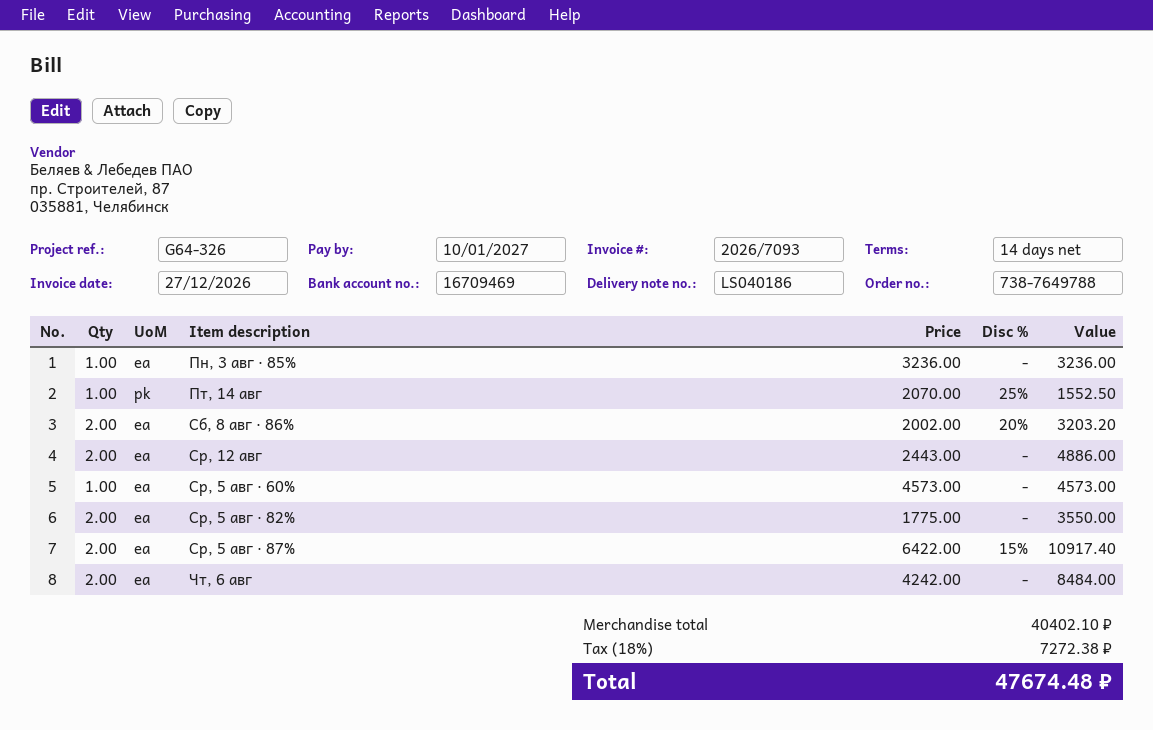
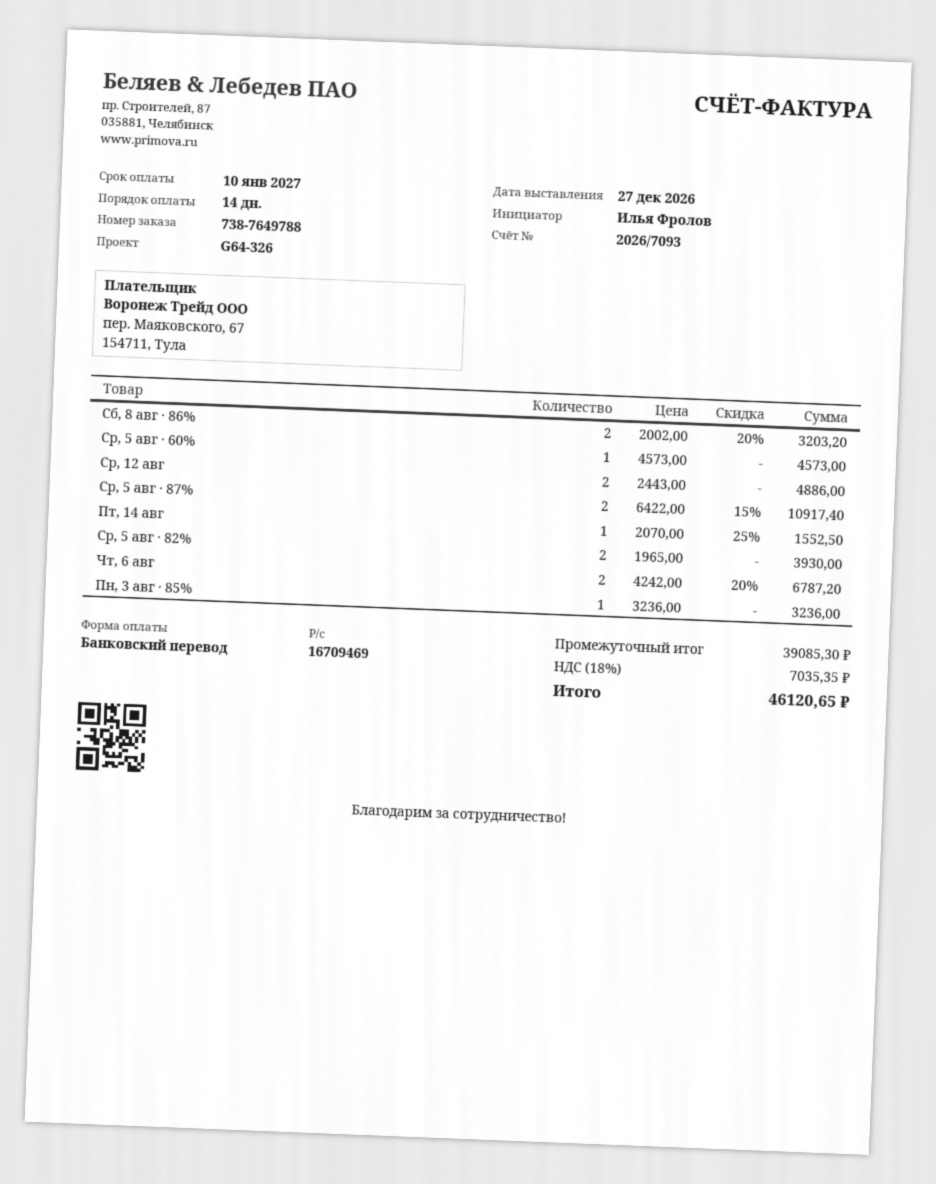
Ср, 5 авг · 82%: 2 x 1775.00 = 3550.00 -> 2 x 1965.00 = 3930.00
Чт, 6 авг: 2 x 4242.00 = 8484.00 -> 2 x 4242.00 - 20% = 6787.20
subtotal: 40402.10 -> 39085.30
tax: 18% = 7272.38 -> 18% = 7035.35
total: 47674.48 -> 46120.65

